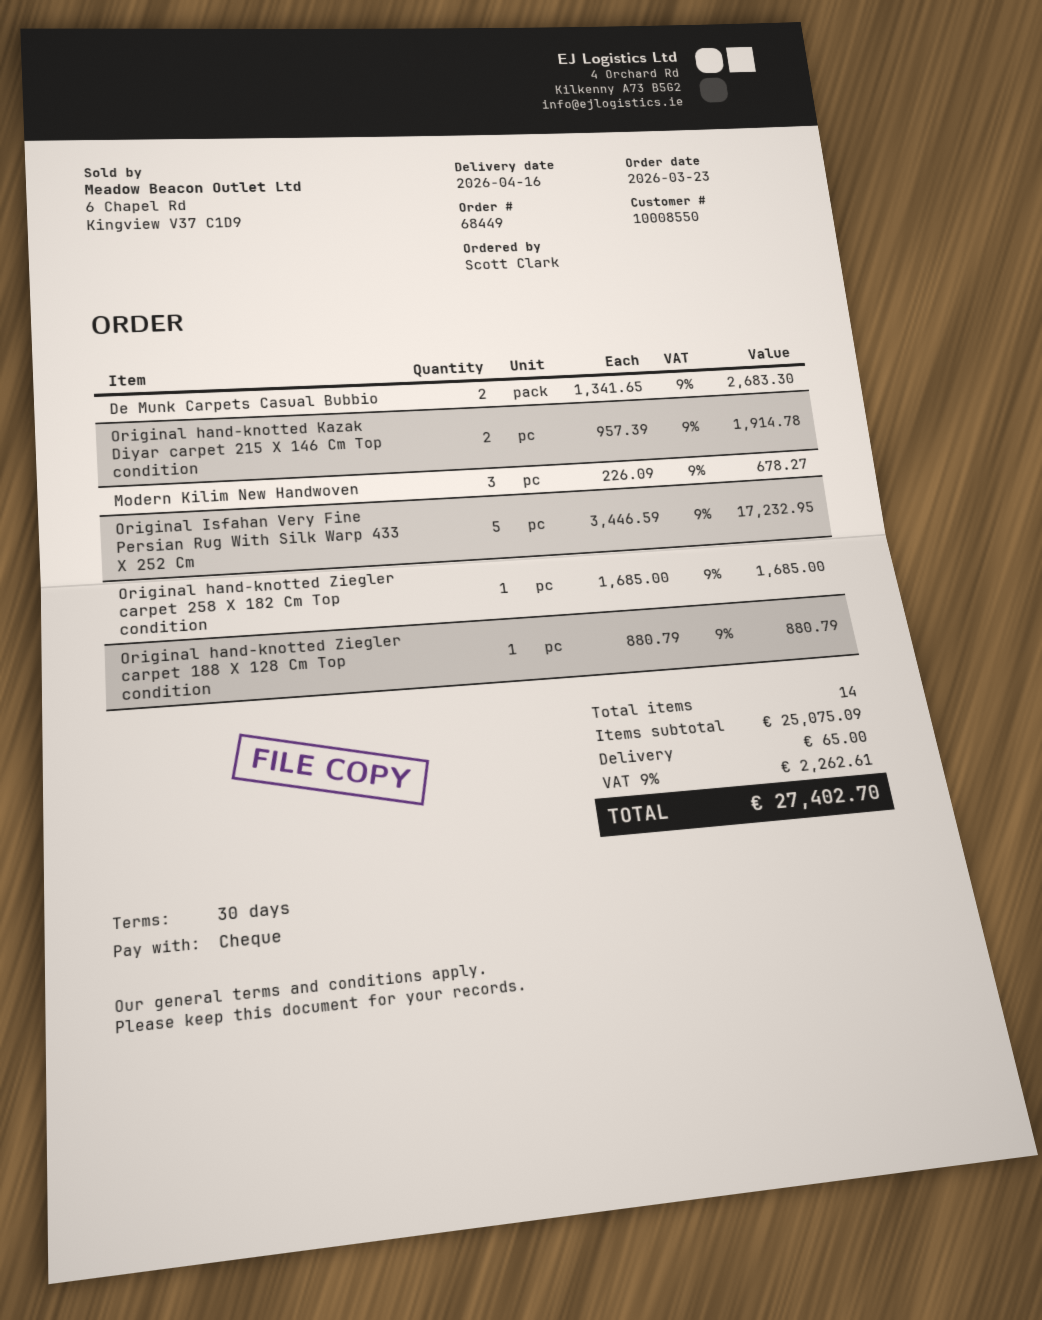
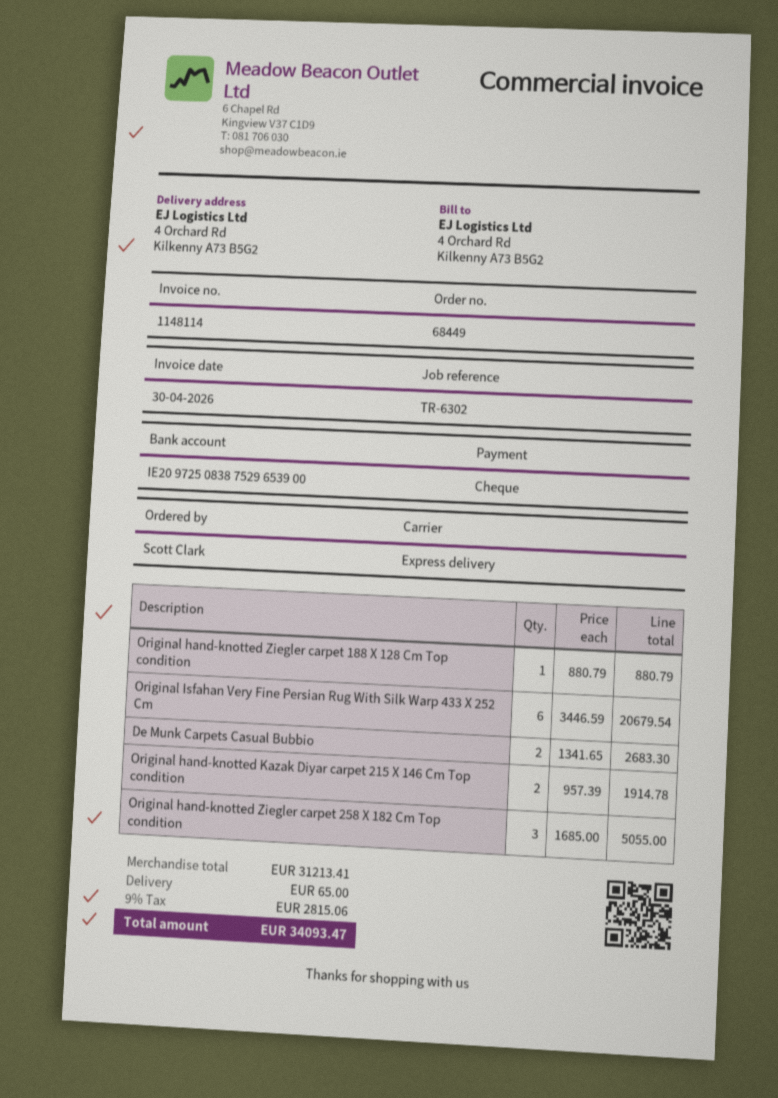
Modern Kilim New Handwoven: 3 x 226.09 = 678.27 -> none
Original Isfahan Very Fine Persian Rug With Silk Warp 433 X 252 Cm: 5 x 3446.59 = 17232.95 -> 6 x 3446.59 = 20679.54
Original hand-knotted Ziegler carpet 258 X 182 Cm Top condition: 1 x 1685.00 = 1685.00 -> 3 x 1685.00 = 5055.00
subtotal: 25075.09 -> 31213.41
tax: 9% = 2262.61 -> 9% = 2815.06
total: 27402.70 -> 34093.47

